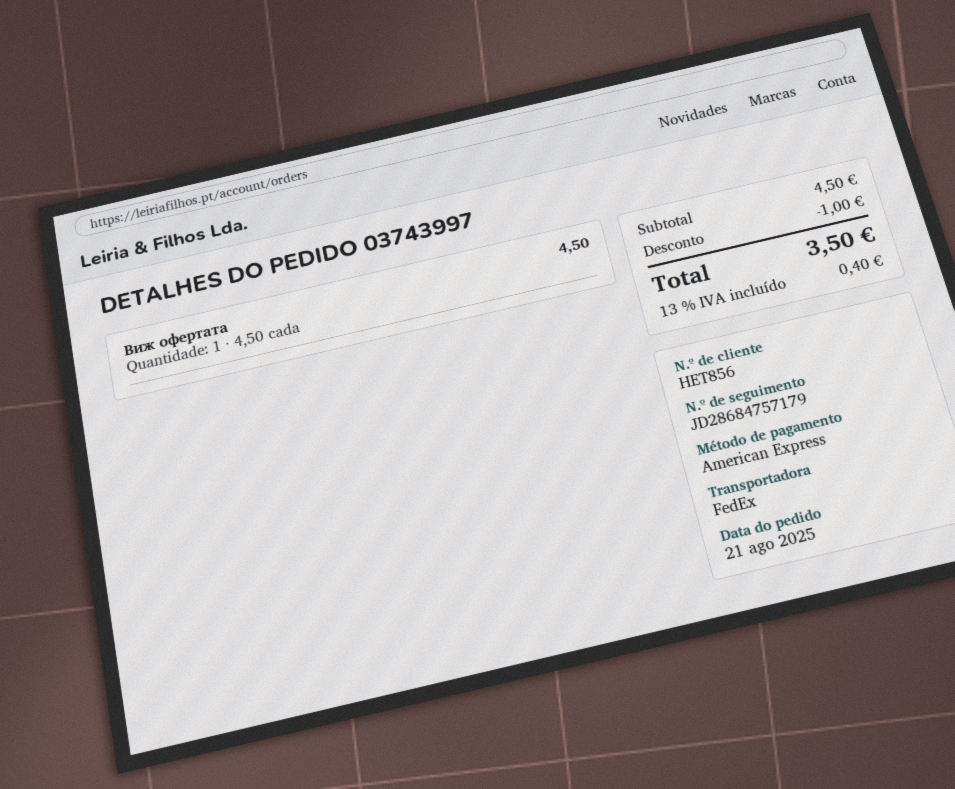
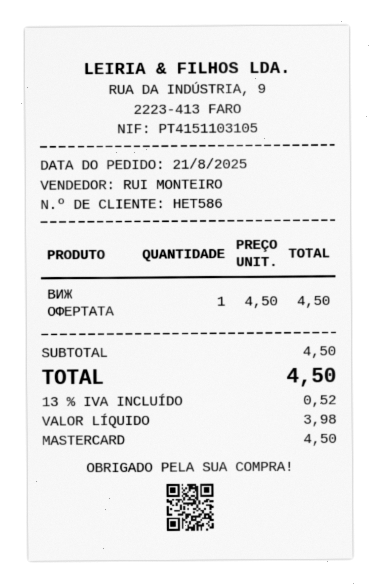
customer number: HET856 -> HET586
payment method: American Express -> Mastercard
discount: 1.00 -> none
tax: 13% = 0.40 -> 13% = 0.52
total: 3.50 -> 4.50

